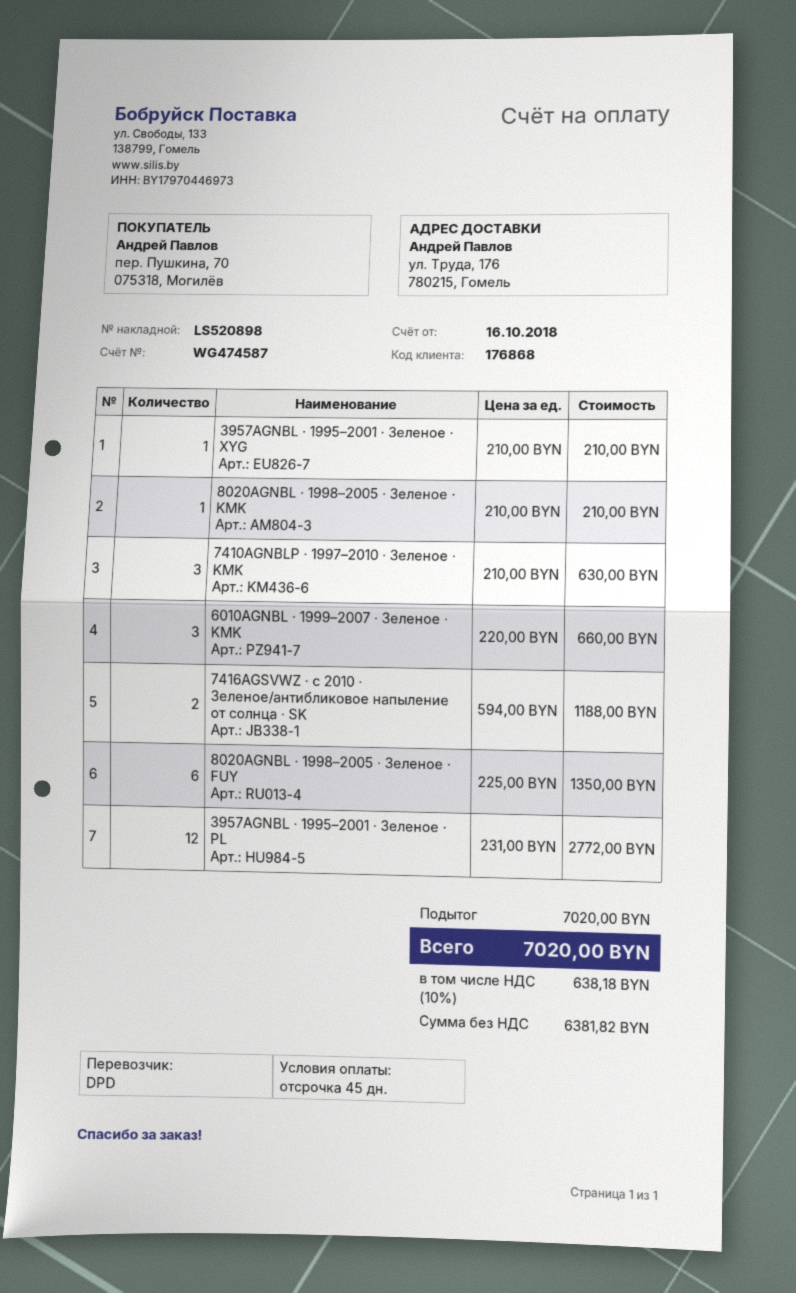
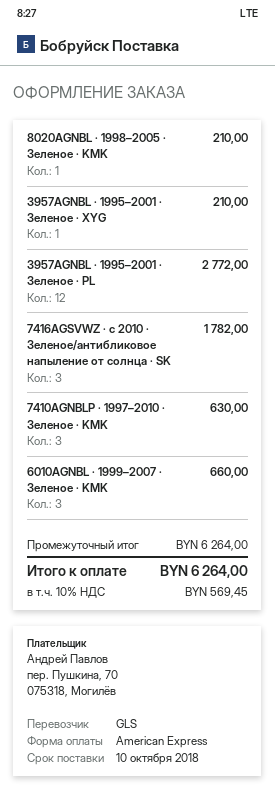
shipping method: DPD -> GLS
7416AGSVWZ · с 2010 · Зеленое/антибликовое напыление от солнца · SK: 2 for 1188.00 -> 3 for 1782.00
8020AGNBL · 1998–2005 · Зеленое · FUY: 6 for 1350.00 -> none
subtotal: 7020.00 -> 6264.00
tax: 10% = 638.18 -> 10% = 569.45
total: 7020.00 -> 6264.00

